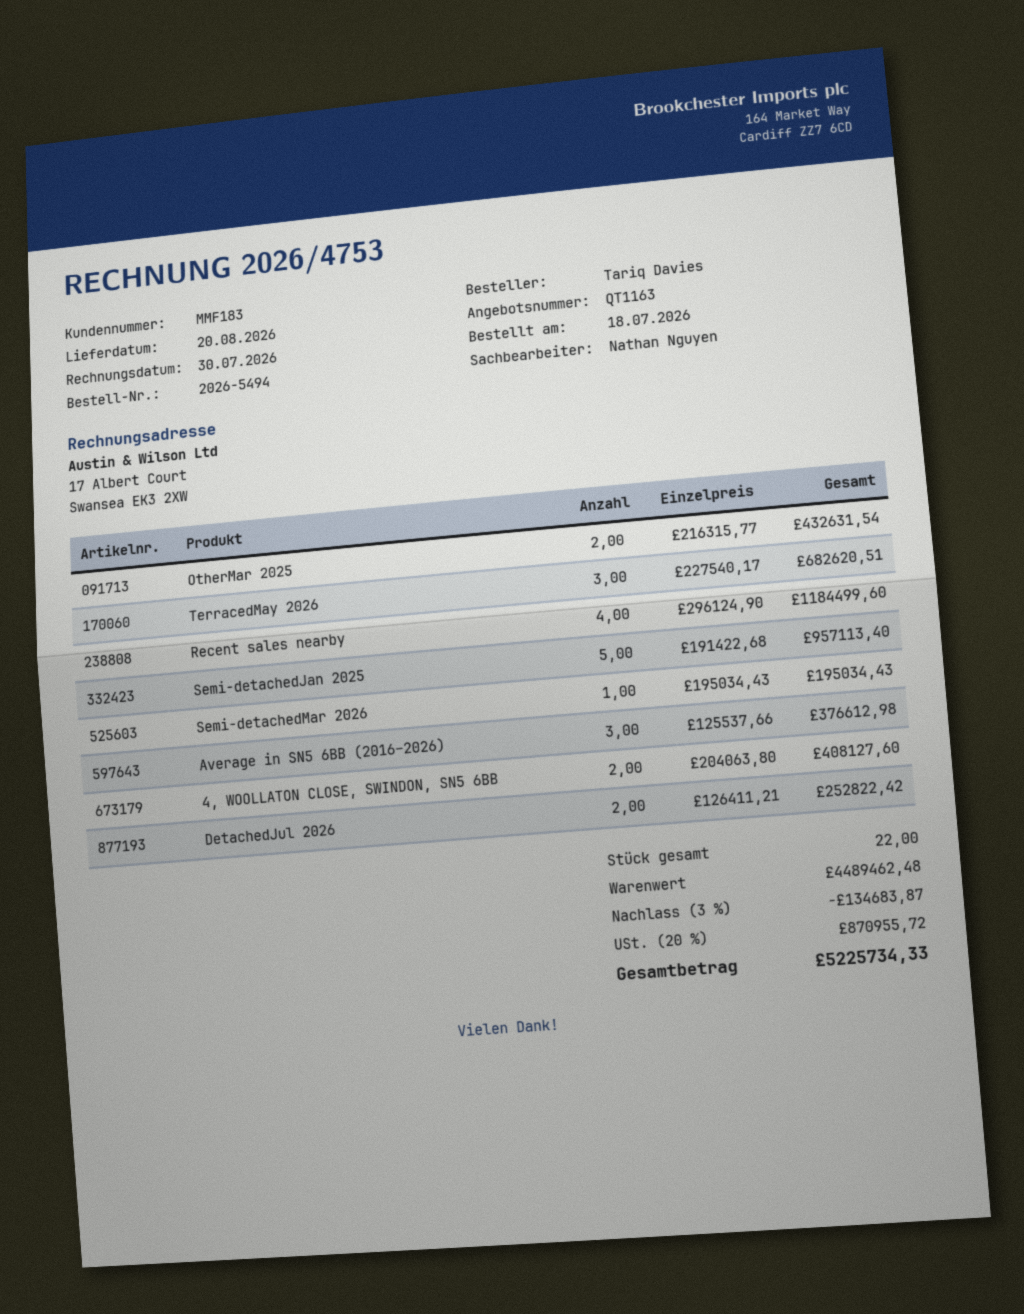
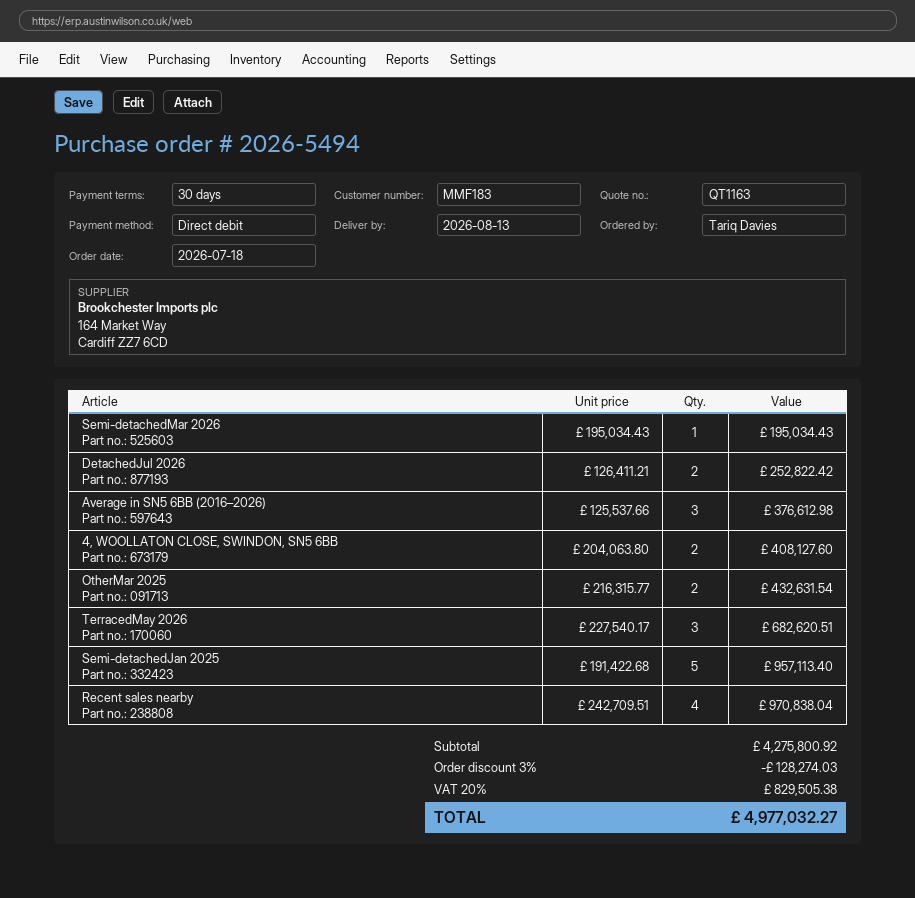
delivery date: 2026-08-20 -> 2026-08-13
Recent sales nearby: 4 x 296124.90 = 1184499.60 -> 4 x 242709.51 = 970838.04
subtotal: 4489462.48 -> 4275800.92
discount: 3% = 134683.87 -> 3% = 128274.03
tax: 20% = 870955.72 -> 20% = 829505.38
total: 5225734.33 -> 4977032.27

